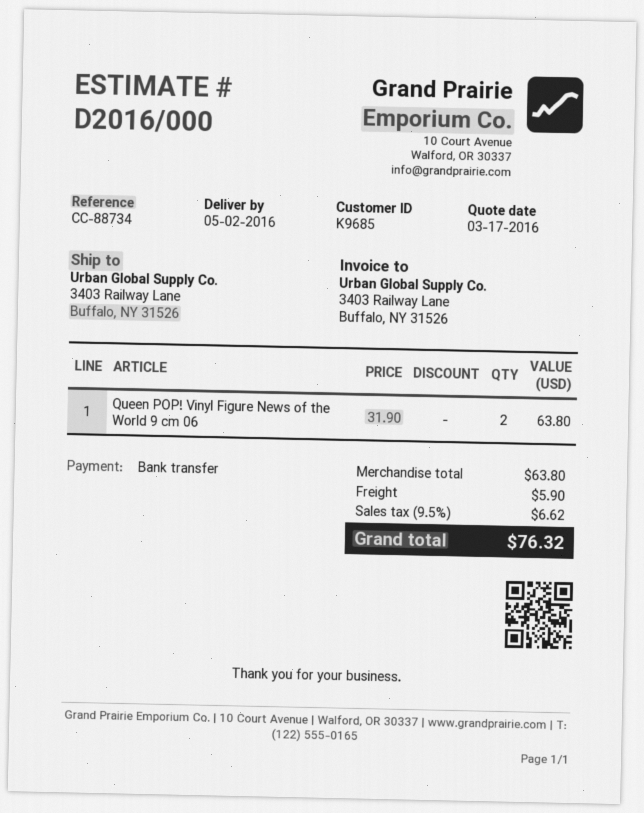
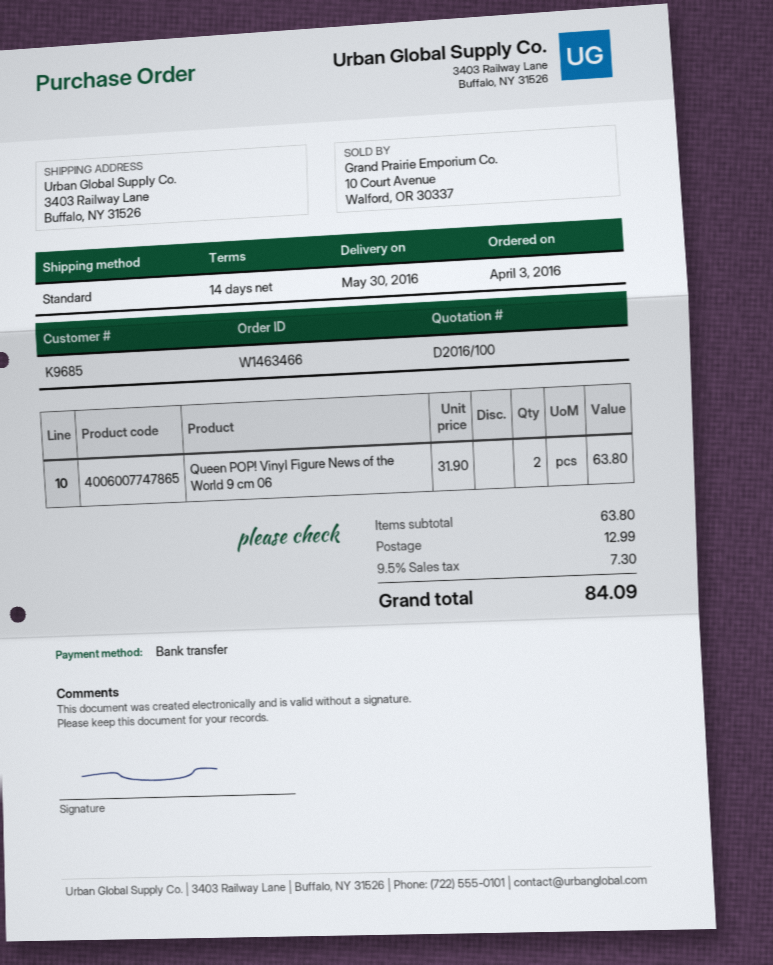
quote number: D2016/000 -> D2016/100
delivery date: 2016-05-02 -> 2016-05-30
shipping: 5.90 -> 12.99
tax: 9.5% = 6.62 -> 9.5% = 7.30
total: 76.32 -> 84.09

